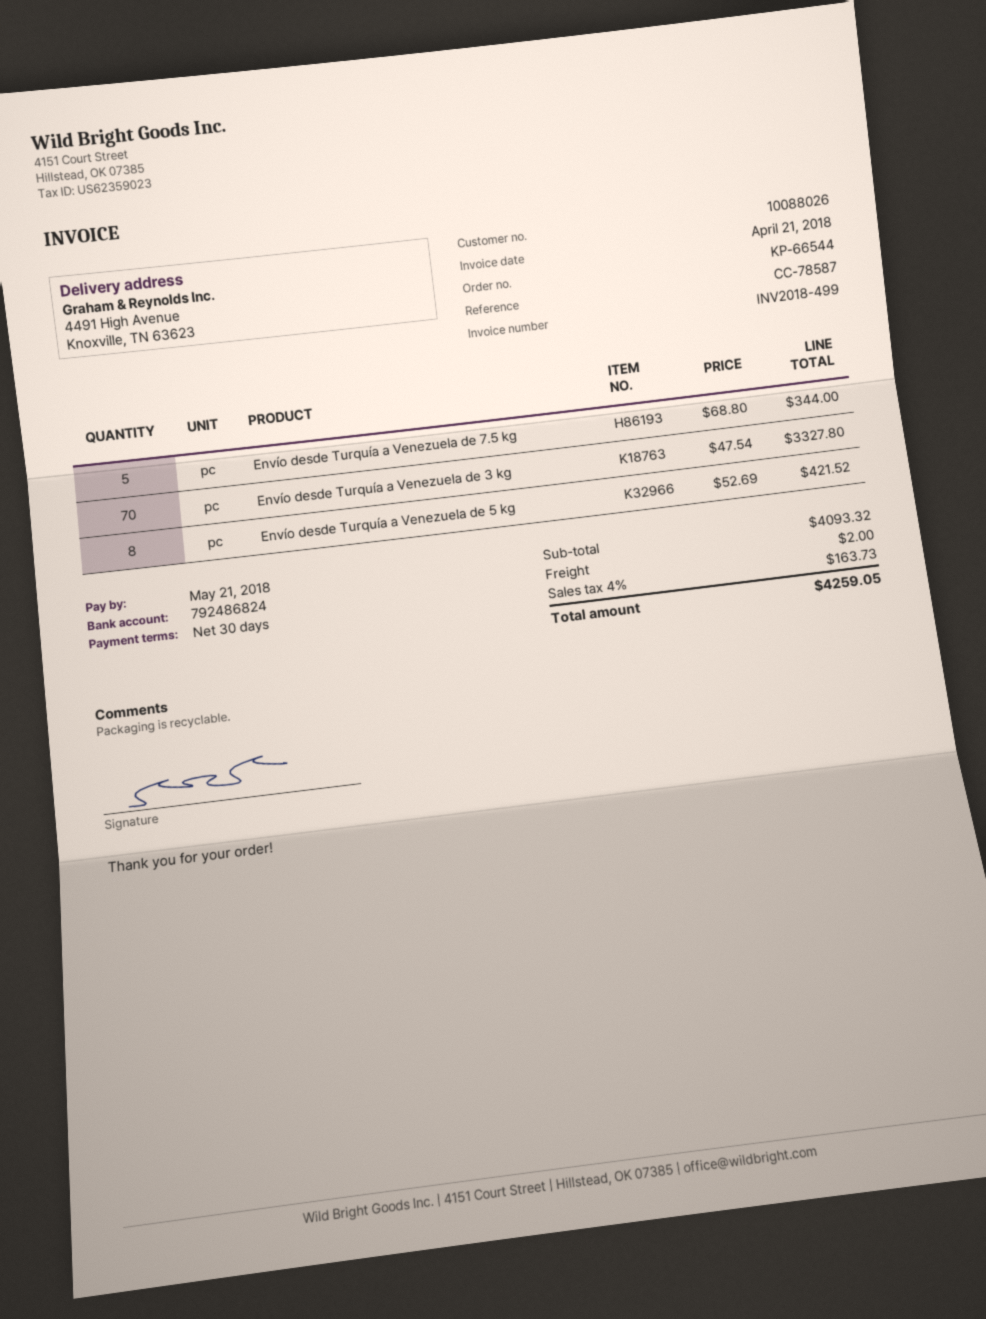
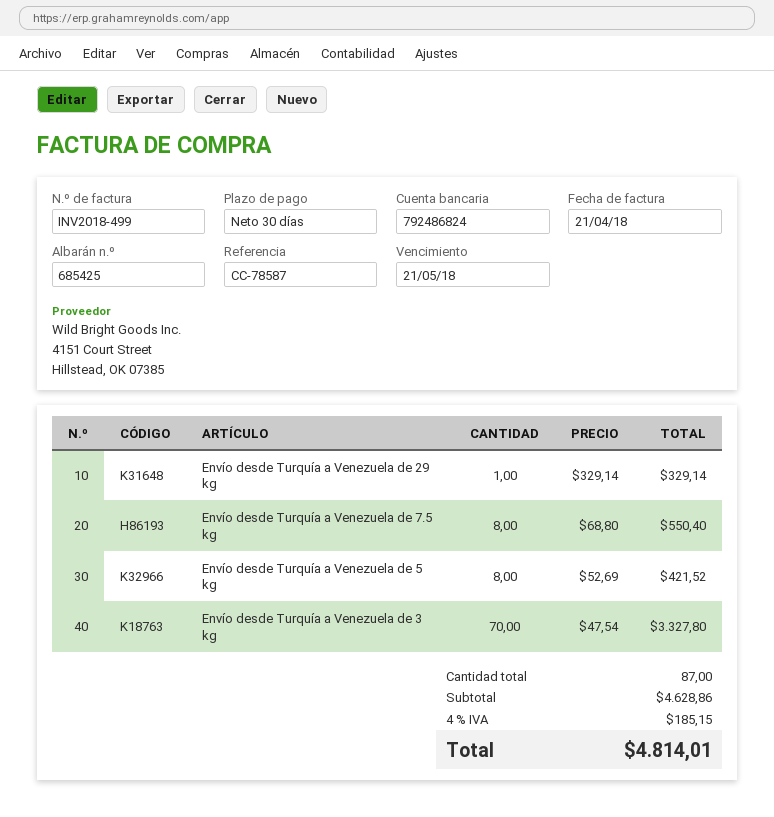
Envío desde Turquía a Venezuela de 7.5 kg: 5 x 68.80 = 344.00 -> 8 x 68.80 = 550.40
Envío desde Turquía a Venezuela de 29 kg: none -> 1 x 329.14 = 329.14
subtotal: 4093.32 -> 4628.86
shipping: 2.00 -> none
tax: 4% = 163.73 -> 4% = 185.15
total: 4259.05 -> 4814.01

